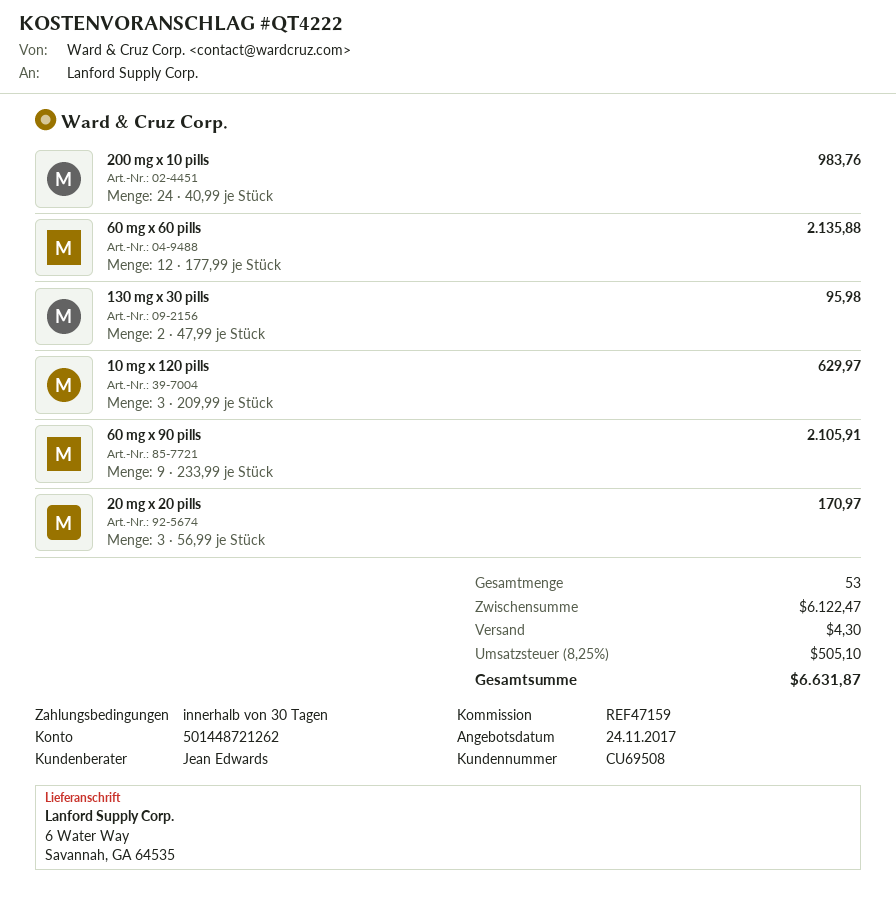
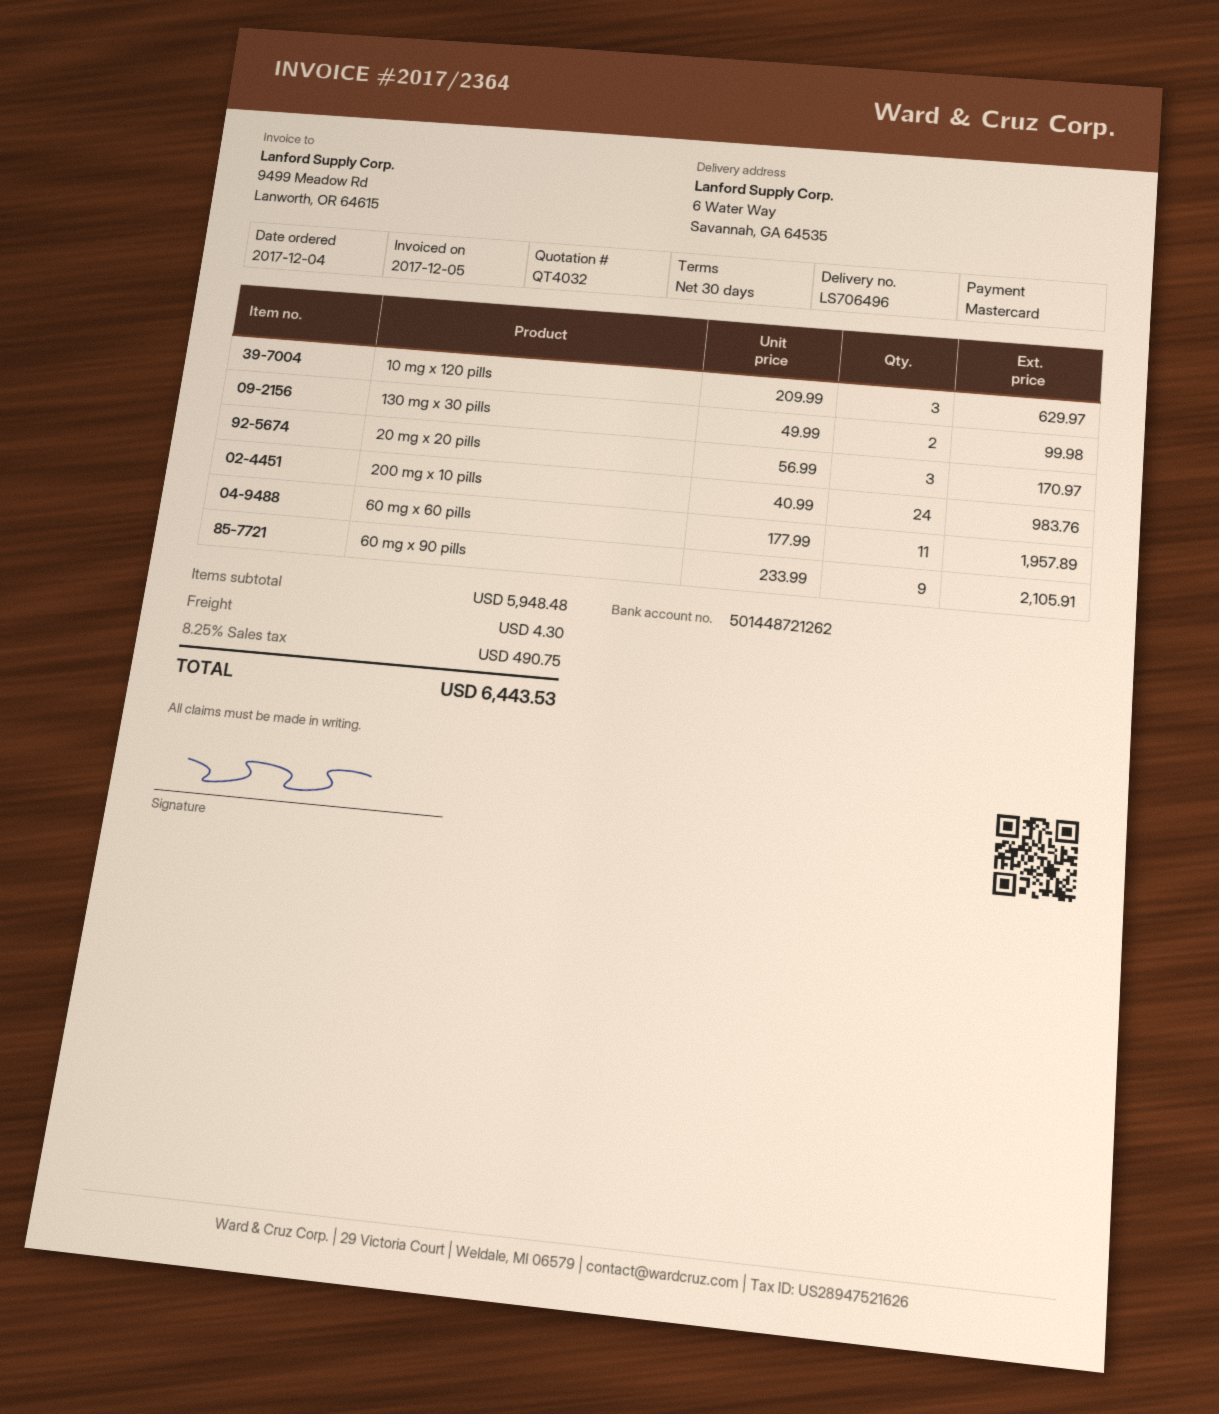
quote number: QT4222 -> QT4032
60 mg x 60 pills: 12 x 177.99 = 2135.88 -> 11 x 177.99 = 1957.89
130 mg x 30 pills: 2 x 47.99 = 95.98 -> 2 x 49.99 = 99.98
subtotal: 6122.47 -> 5948.48
tax: 8.25% = 505.10 -> 8.25% = 490.75
total: 6631.87 -> 6443.53

